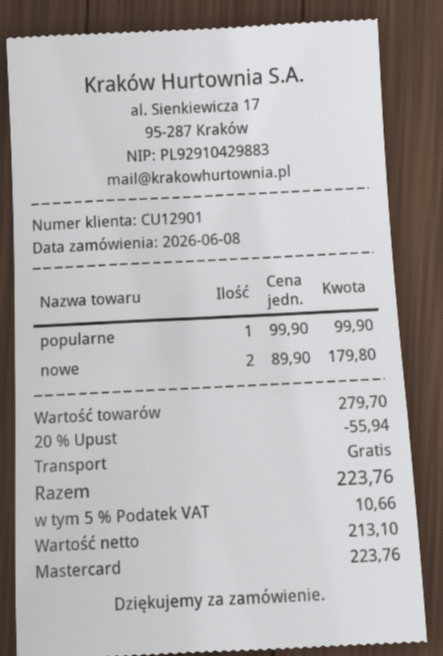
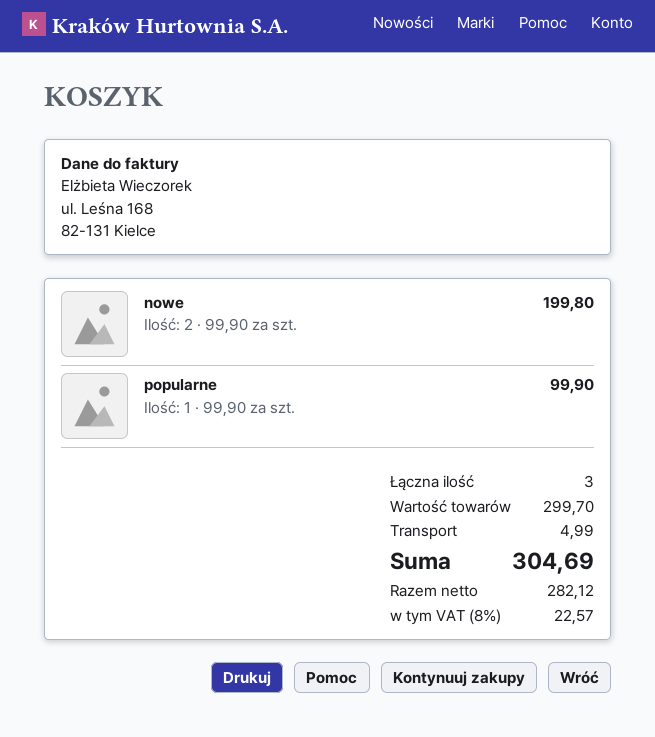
nowe: 2 x 89.90 = 179.80 -> 2 x 99.90 = 199.80
subtotal: 279.70 -> 299.70
discount: 20% = 55.94 -> none
shipping: 0.00 -> 4.99
net: 213.10 -> 282.12
tax: 5% = 10.66 -> 8% = 22.57
total: 223.76 -> 304.69

